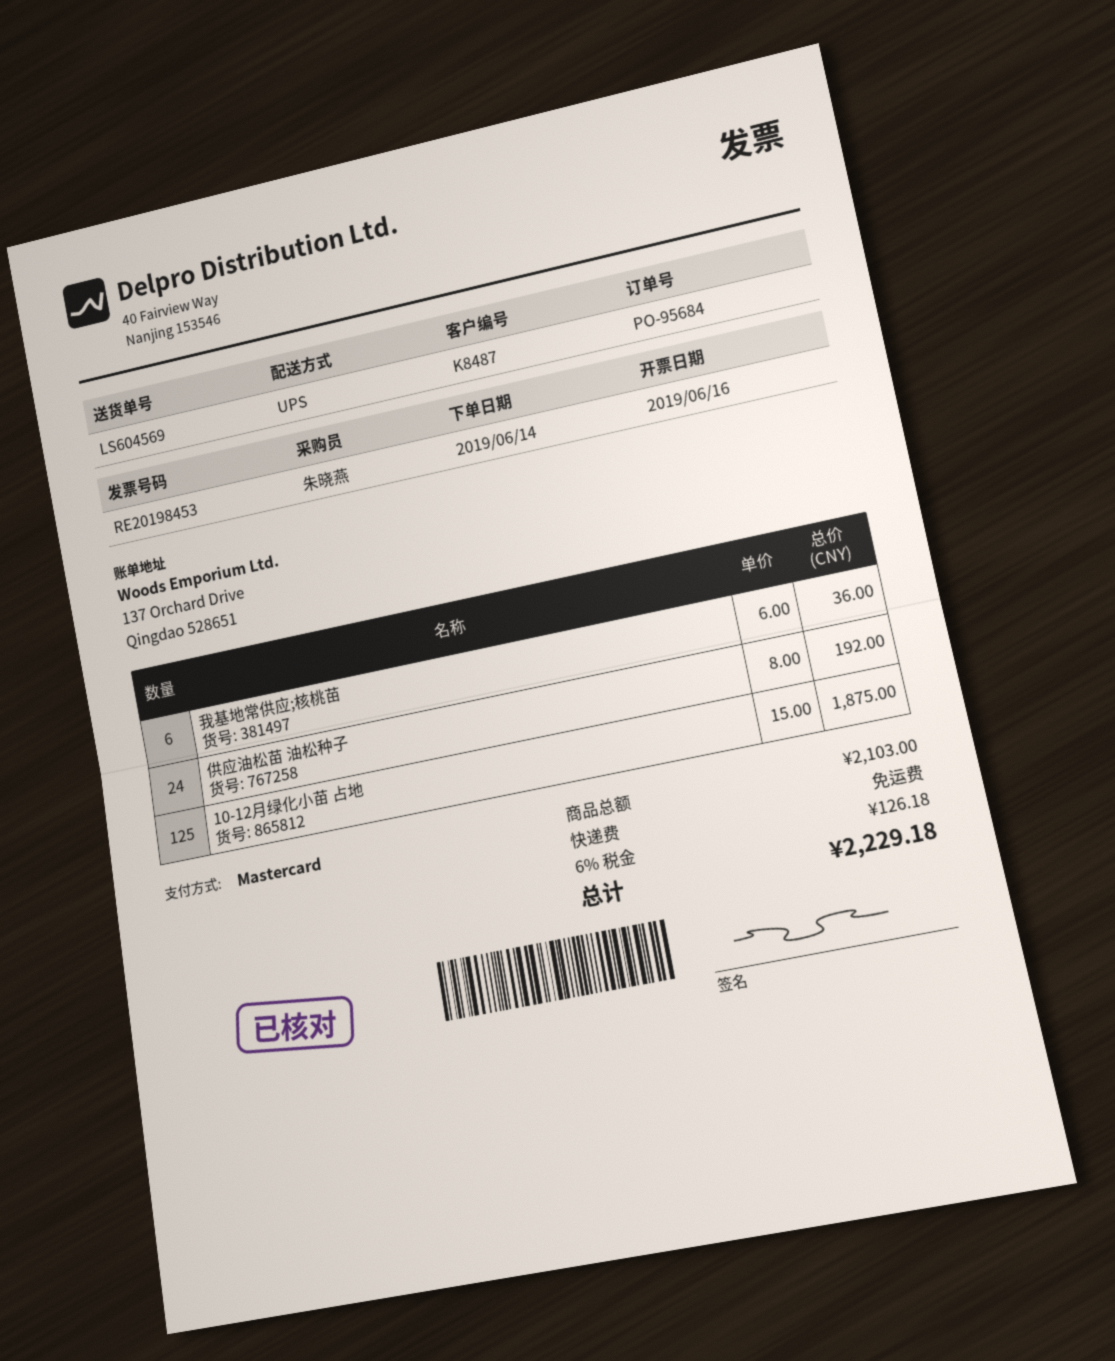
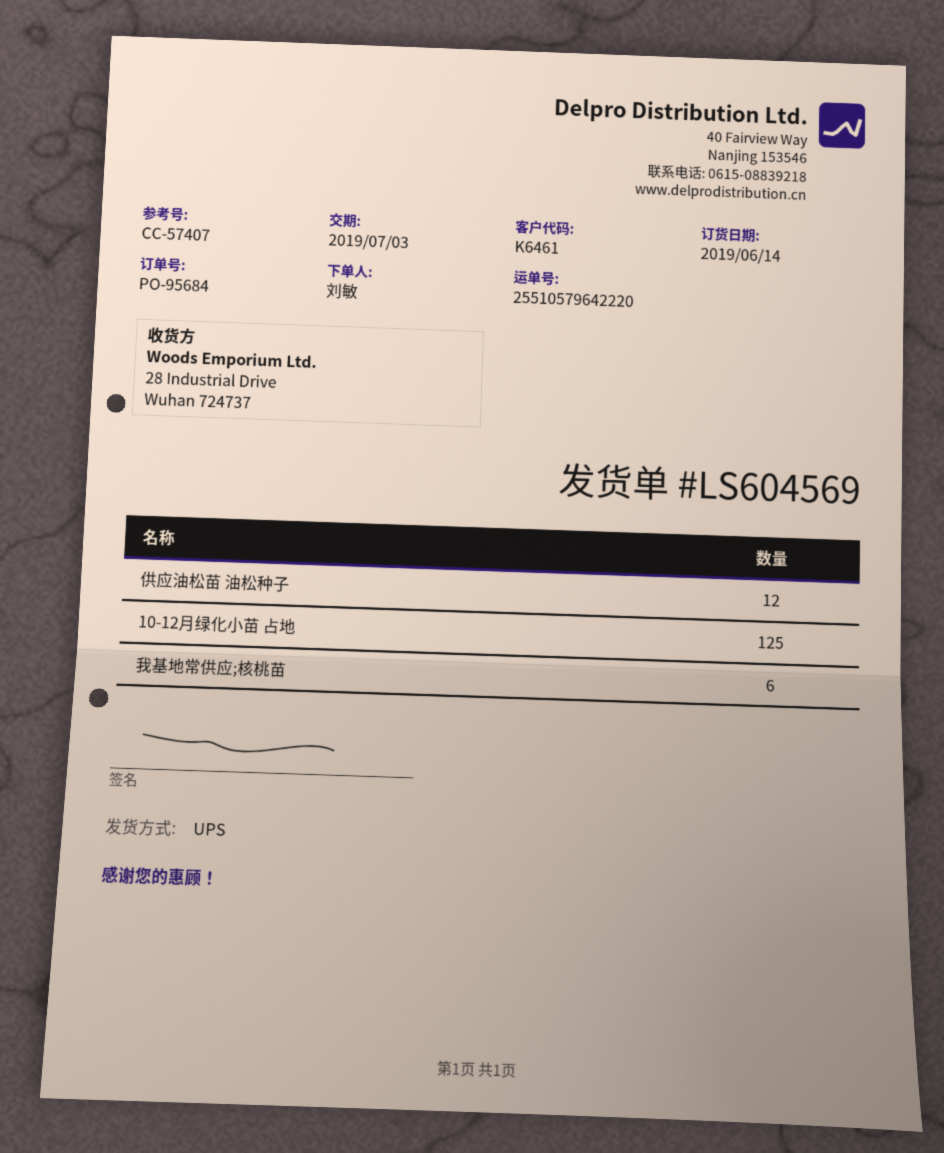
customer number: K8487 -> K6461
ordered by: 朱晓燕 -> 刘敏
供应油松苗 油松种子: 24 -> 12

